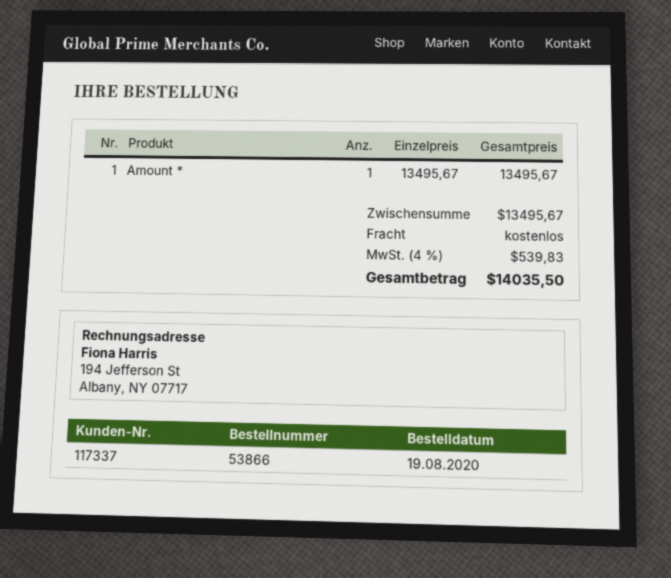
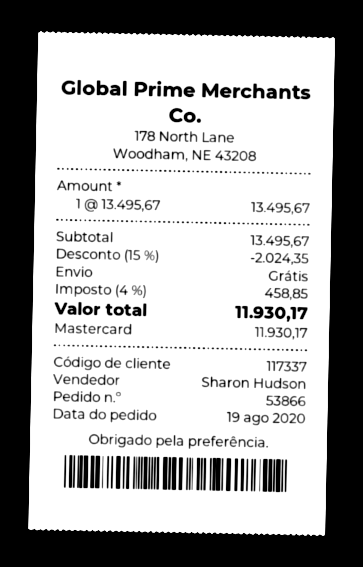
discount: none -> 15% = 2024.35
tax: 4% = 539.83 -> 4% = 458.85
total: 14035.50 -> 11930.17

